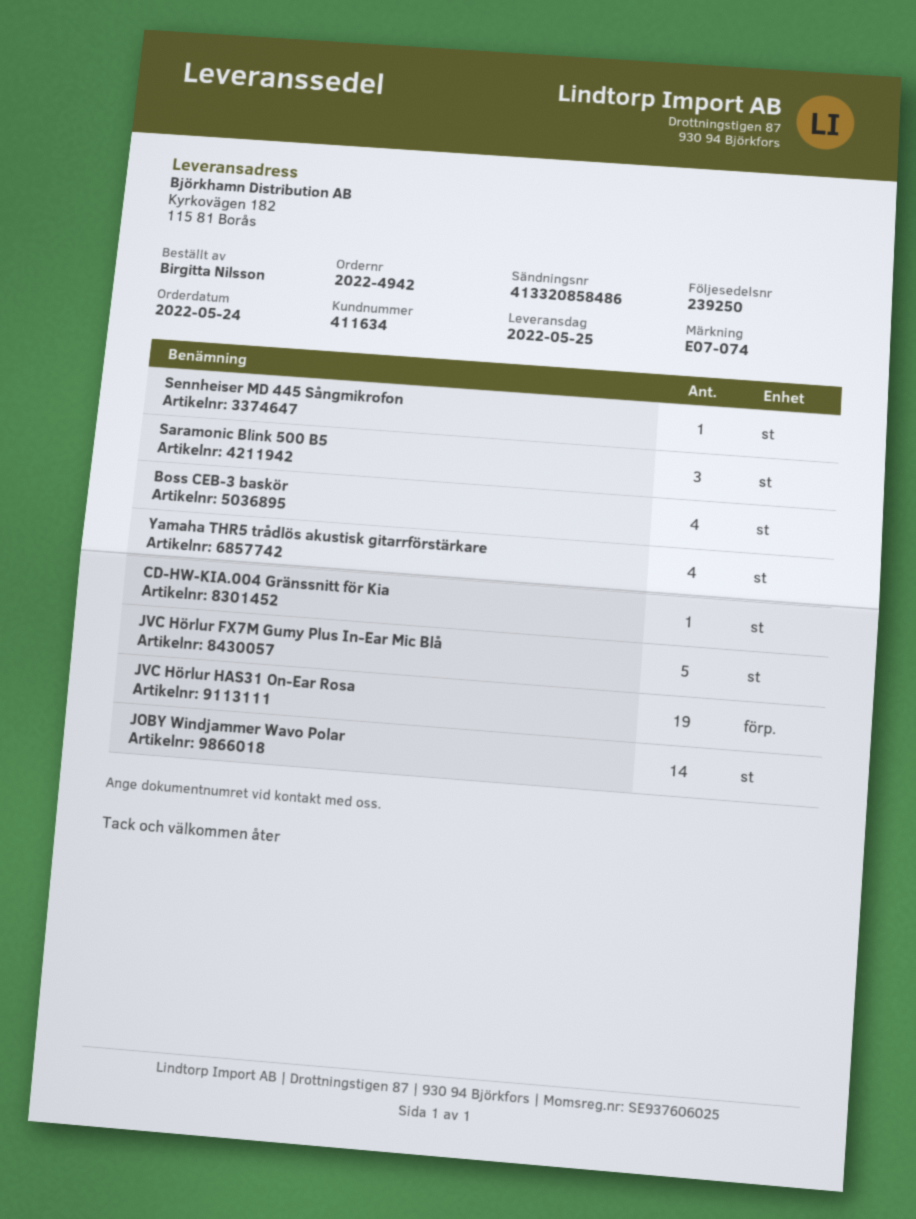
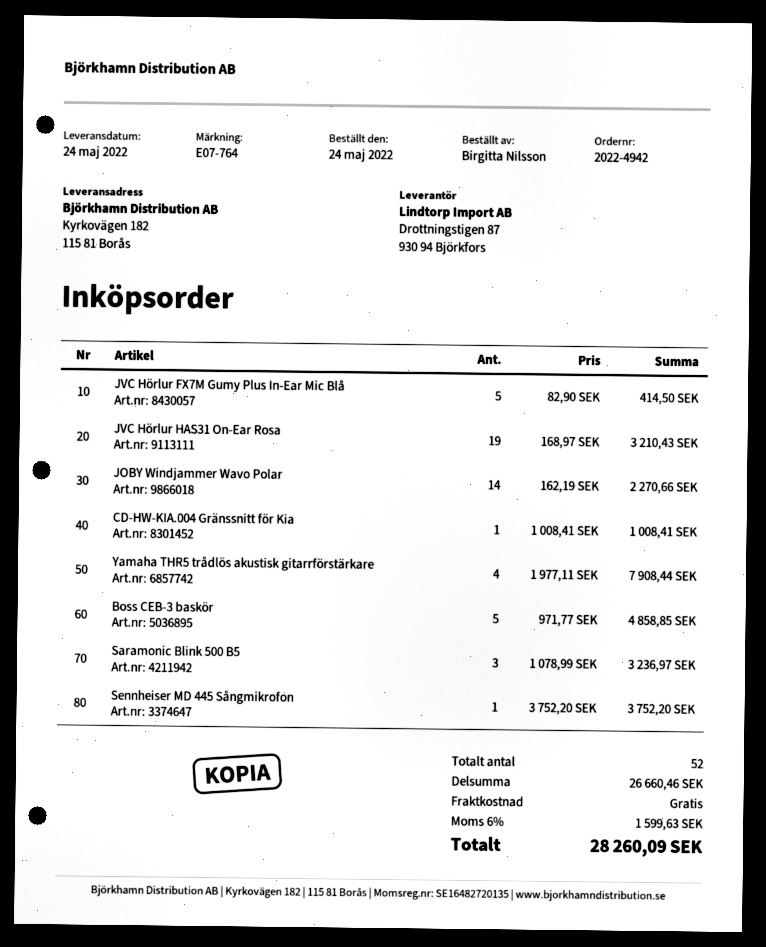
delivery date: 2022-05-25 -> 2022-05-24
reference: E07-074 -> E07-764
Boss CEB-3 baskör: 4 -> 5

